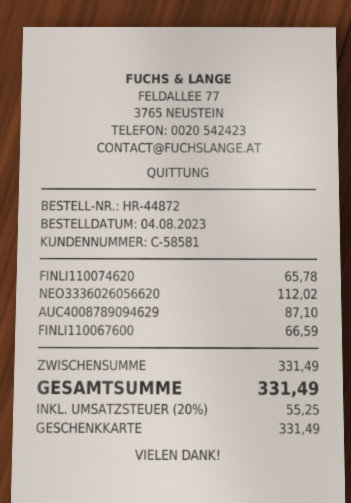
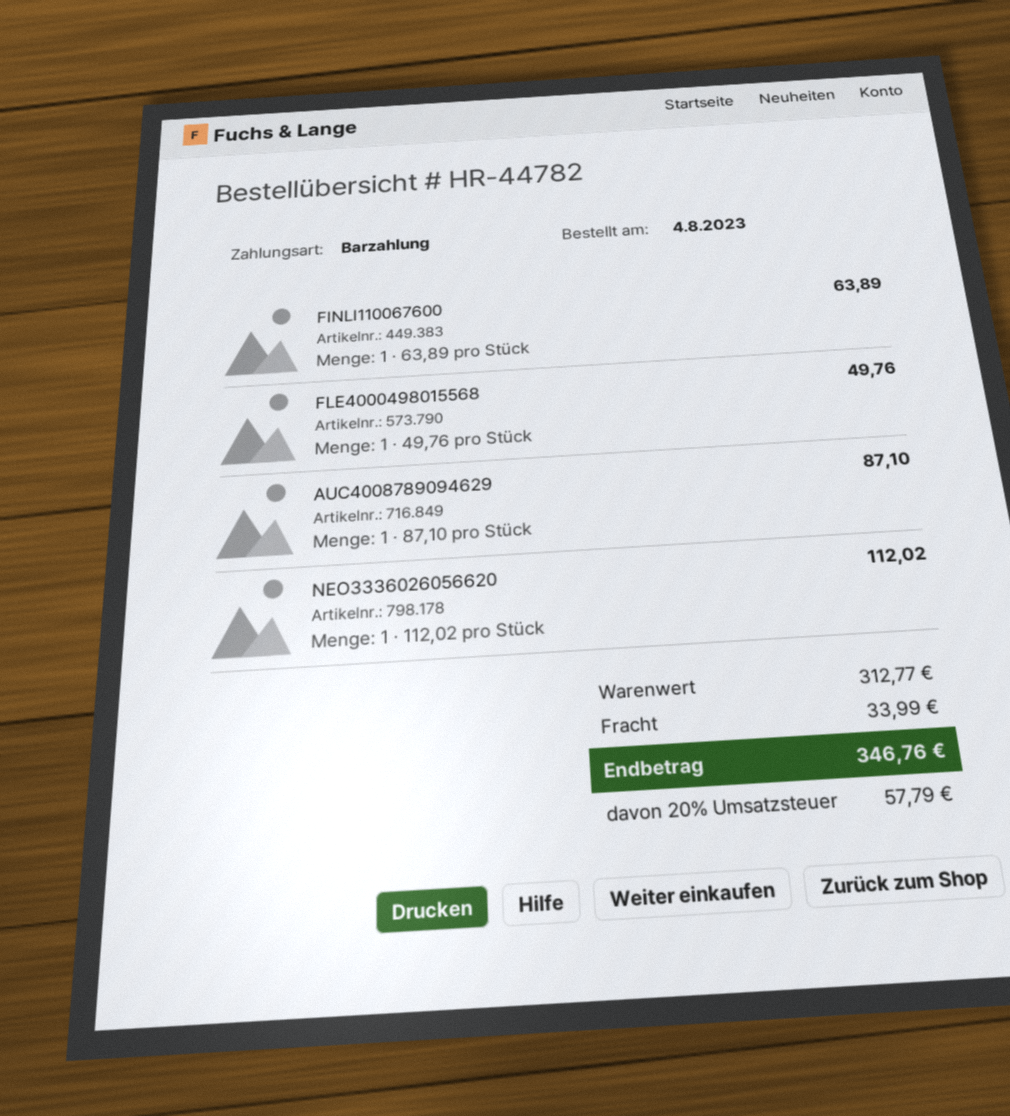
order number: HR-44872 -> HR-44782
payment method: gift card -> cash
FINLI110074620: 1 for 65.78 -> none
FINLI110067600: 1 for 66.59 -> 1 for 63.89
FLE4000498015568: none -> 1 for 49.76
subtotal: 331.49 -> 312.77
shipping: none -> 33.99
tax: 20% = 55.25 -> 20% = 57.79
total: 331.49 -> 346.76

